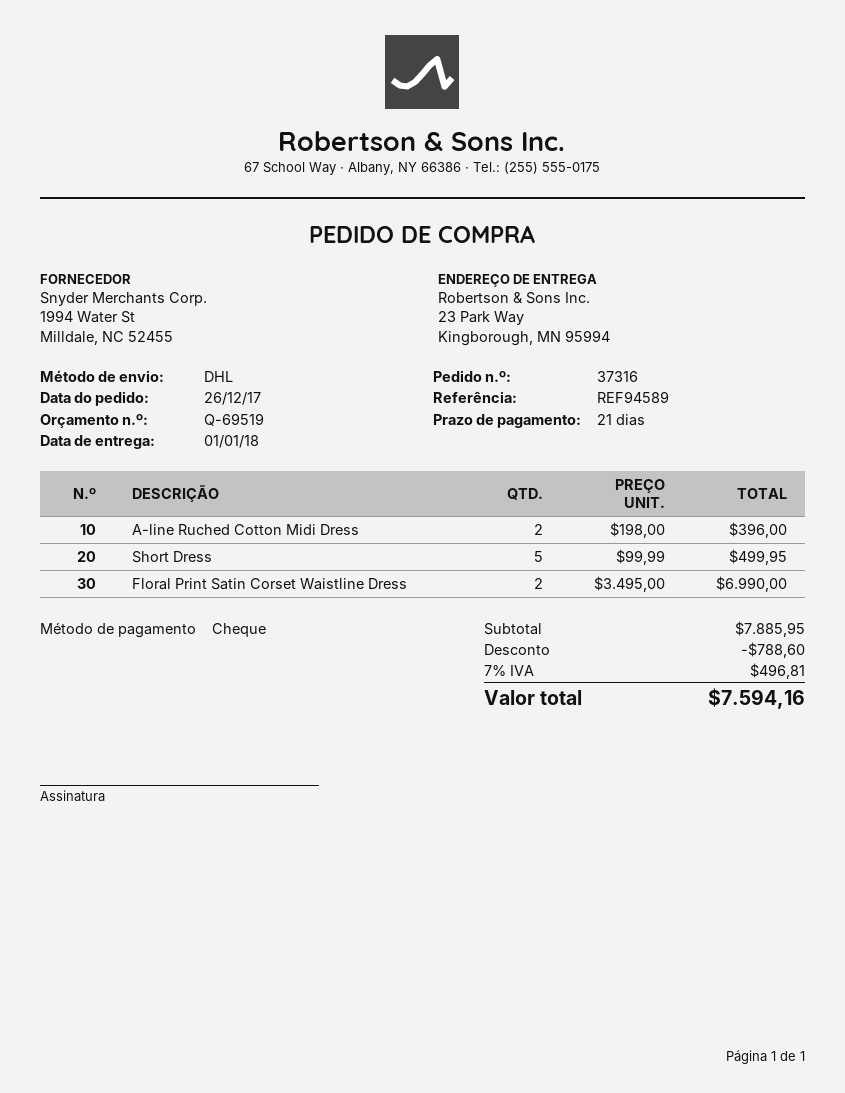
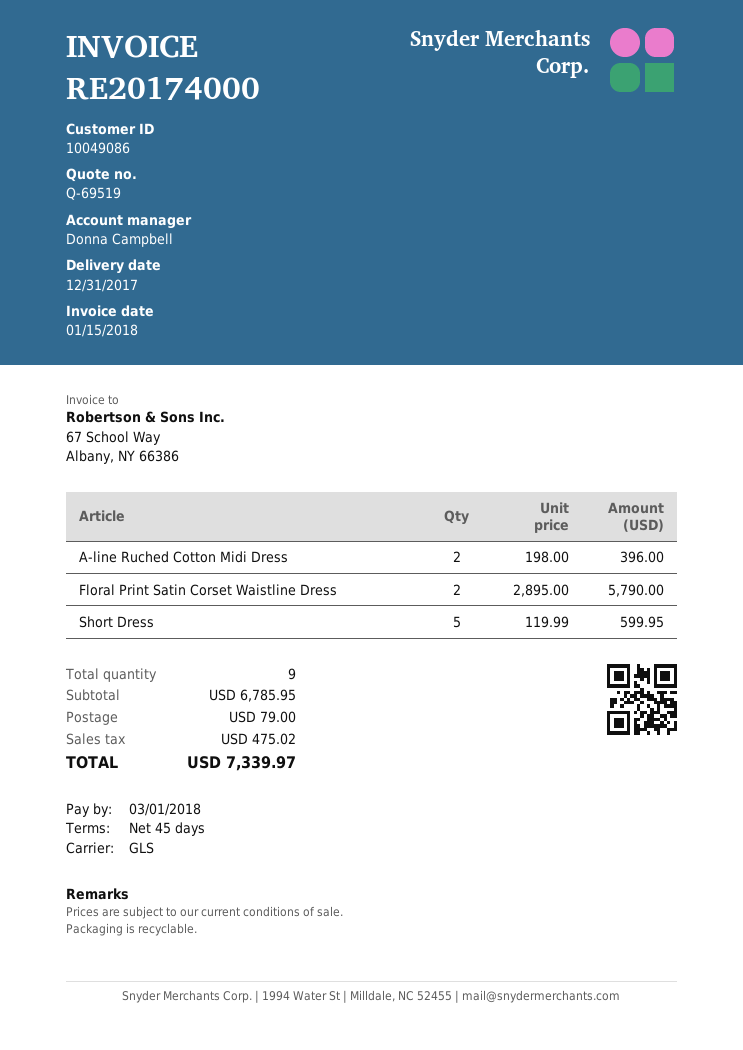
delivery date: 2018-01-01 -> 2017-12-31
payment terms: 21 days -> 45 days
shipping method: DHL -> GLS
Short Dress: 5 x 99.99 = 499.95 -> 5 x 119.99 = 599.95
Floral Print Satin Corset Waistline Dress: 2 x 3495.00 = 6990.00 -> 2 x 2895.00 = 5790.00
subtotal: 7885.95 -> 6785.95
discount: 788.60 -> none
shipping: none -> 79.00
tax: 496.81 -> 475.02
total: 7594.16 -> 7339.97

